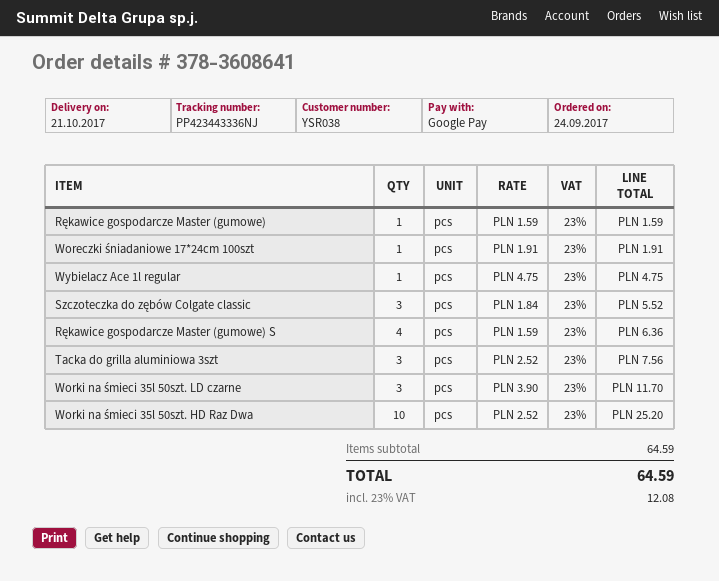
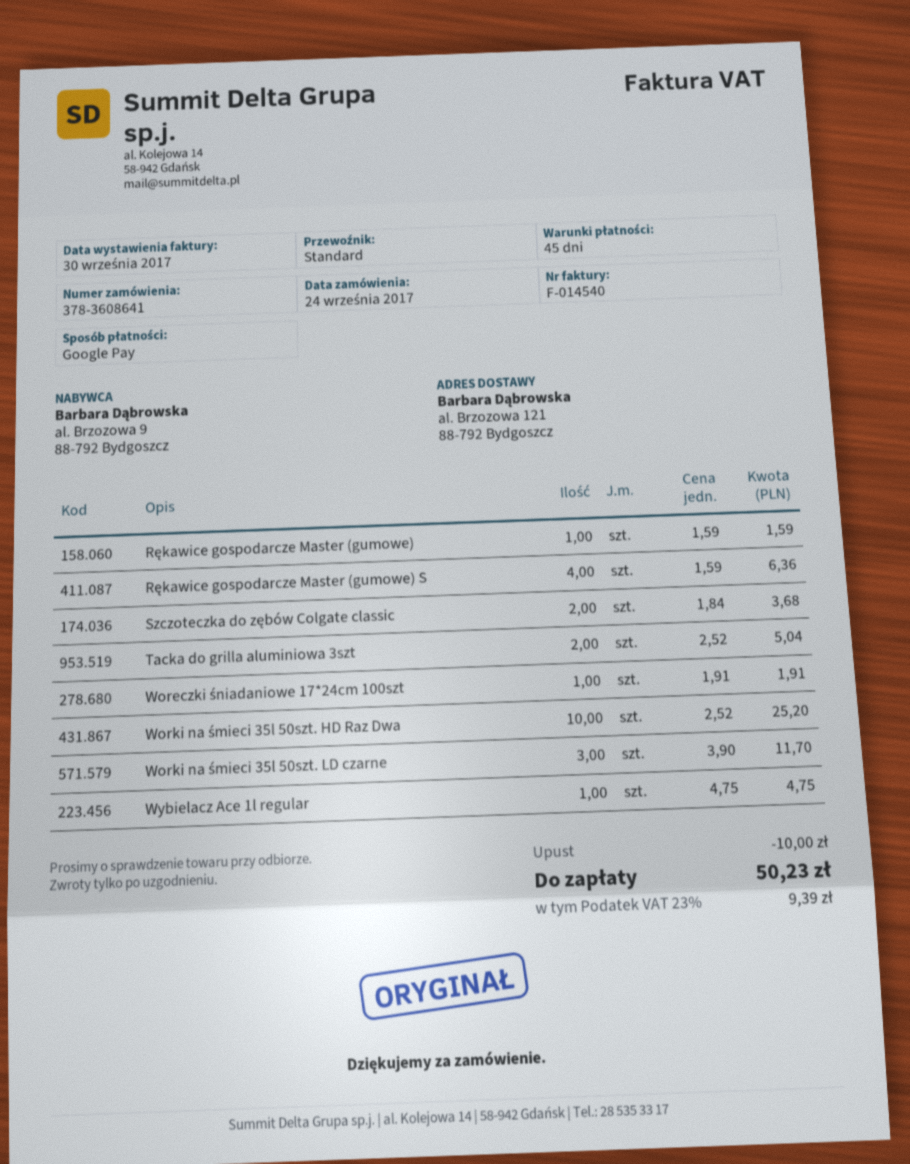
Szczoteczka do zębów Colgate classic: 3 x 1.84 = 5.52 -> 2 x 1.84 = 3.68
Tacka do grilla aluminiowa 3szt: 3 x 2.52 = 7.56 -> 2 x 2.52 = 5.04
discount: none -> 10.00
tax: 23% = 12.08 -> 23% = 9.39
total: 64.59 -> 50.23

